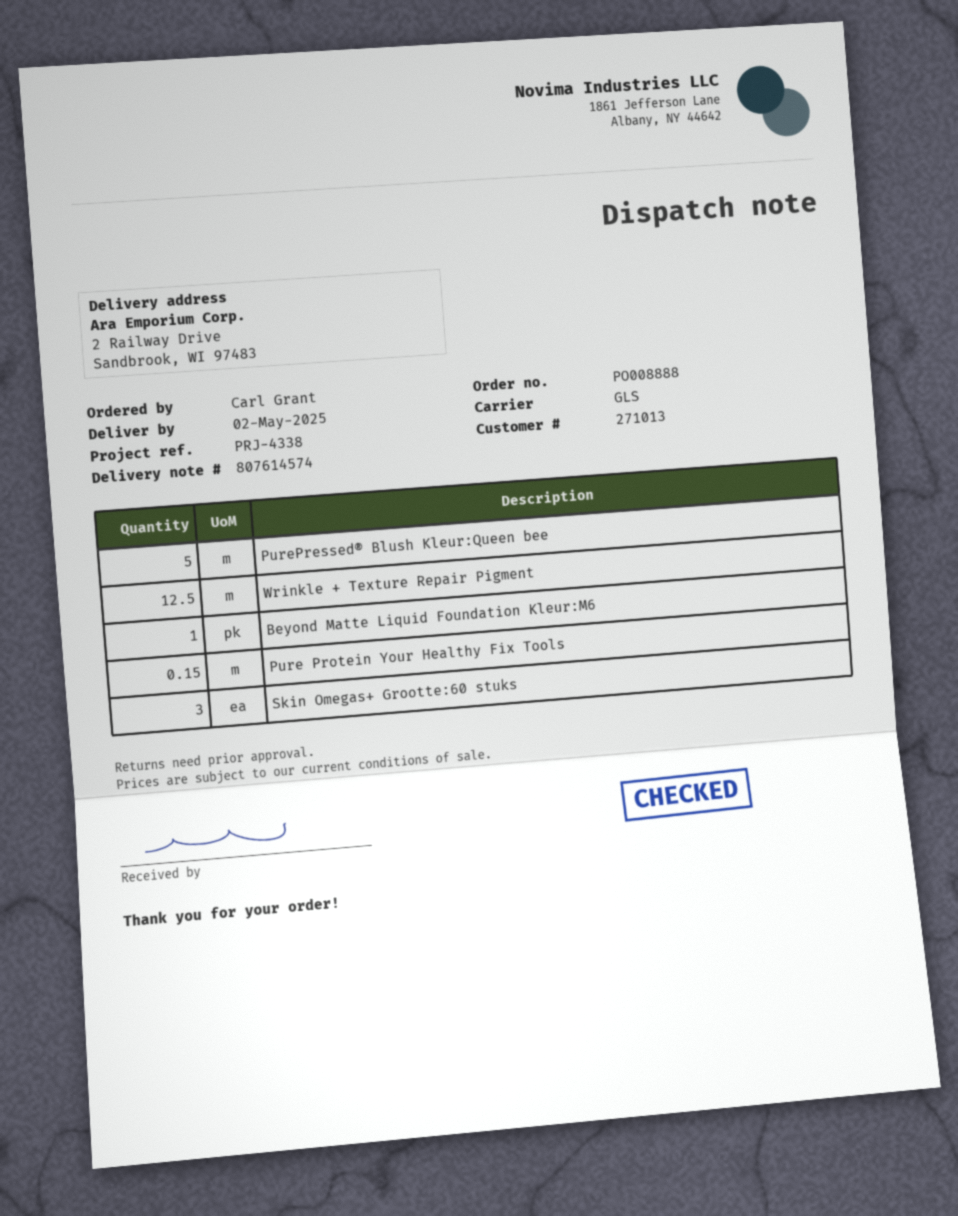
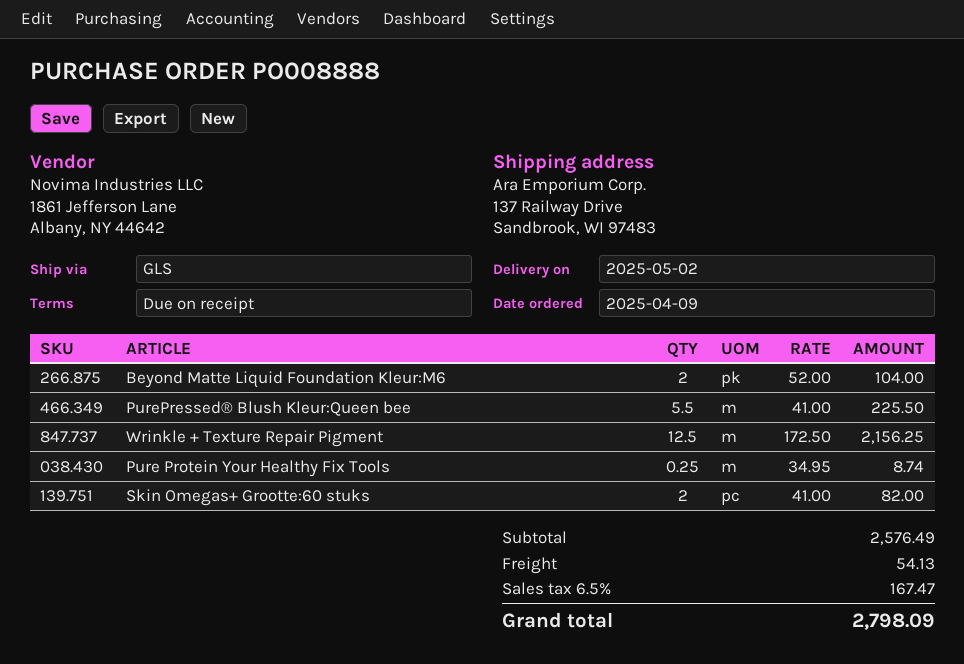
ship to: 2 Railway Drive, Sandbrook, WI 97483 -> 137 Railway Drive, Sandbrook, WI 97483
PurePressed® Blush Kleur:Queen bee: 5 -> 5.5
Beyond Matte Liquid Foundation Kleur:M6: 1 -> 2
Pure Protein Your Healthy Fix Tools: 0.15 -> 0.25
Skin Omegas+ Grootte:60 stuks: 3 -> 2

